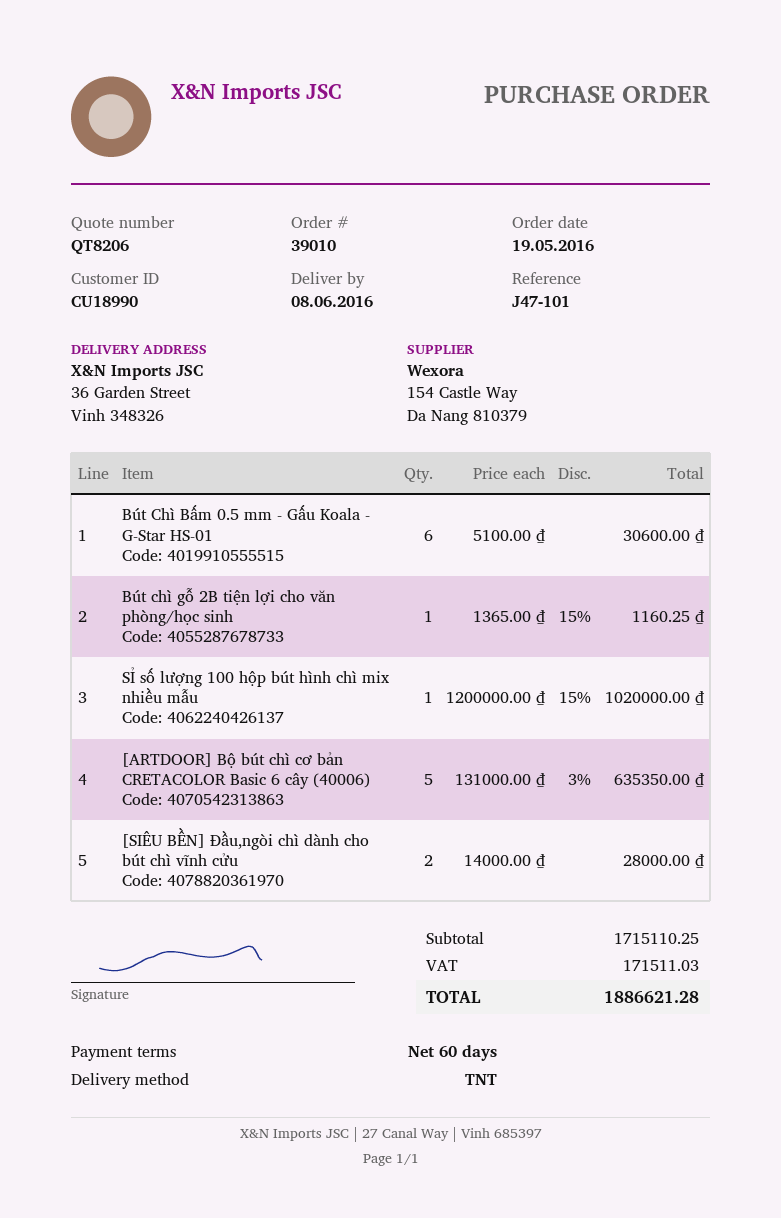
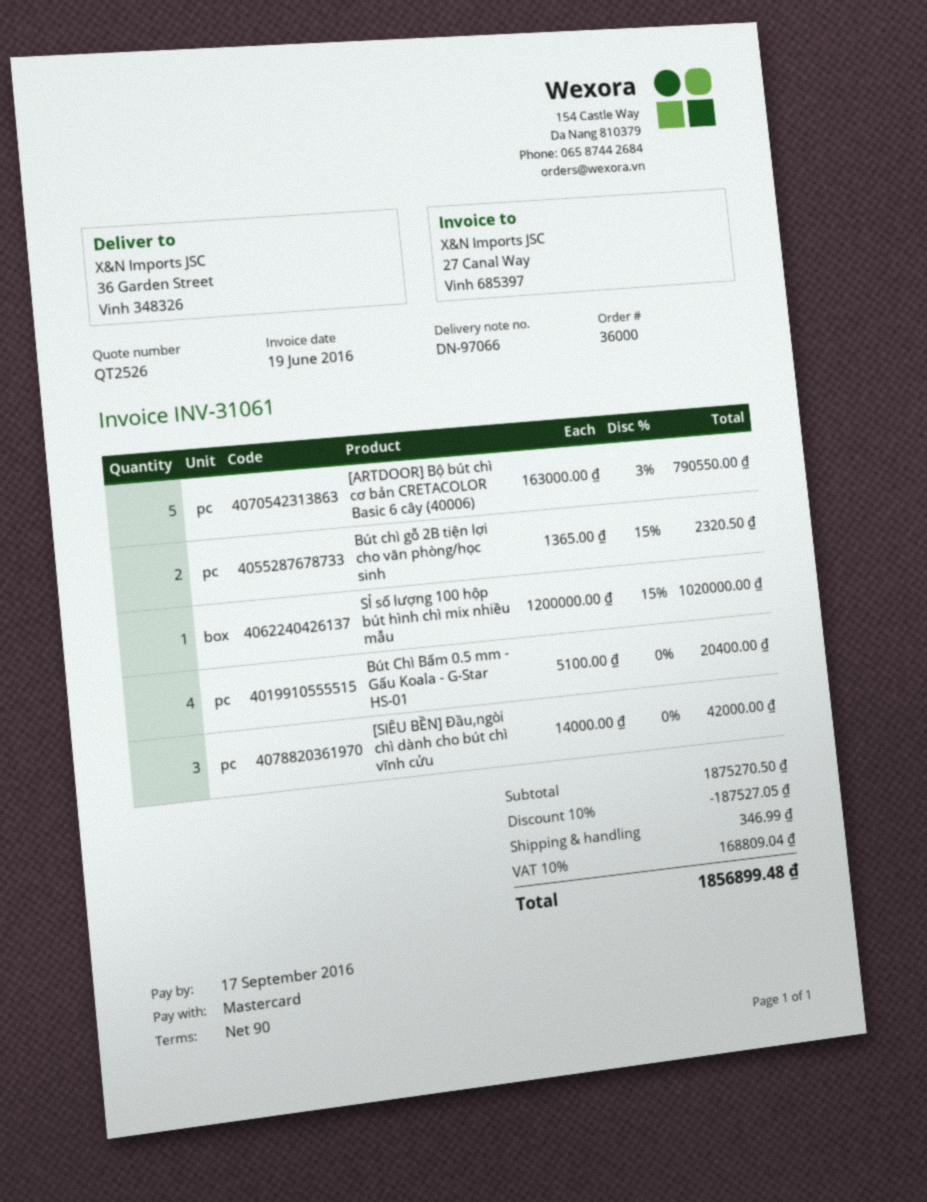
quote number: QT8206 -> QT2526
order number: 39010 -> 36000
payment terms: 60 days -> 90 days
Bút Chì Bấm 0.5 mm - Gấu Koala - G-Star HS-01: 6 x 5100.00 = 30600.00 -> 4 x 5100.00 = 20400.00
Bút chì gỗ 2B tiện lợi cho văn phòng/học sinh: 1 x 1365.00 - 15% = 1160.25 -> 2 x 1365.00 - 15% = 2320.50
[ARTDOOR] Bộ bút chì cơ bản CRETACOLOR Basic 6 cây (40006): 5 x 131000.00 - 3% = 635350.00 -> 5 x 163000.00 - 3% = 790550.00
[SIÊU BỀN] Đầu,ngòi chì dành cho bút chì vĩnh cửu: 2 x 14000.00 = 28000.00 -> 3 x 14000.00 = 42000.00
subtotal: 1715110.25 -> 1875270.50
discount: none -> 10% = 187527.05
shipping: none -> 346.99
tax: 171511.03 -> 168809.04
total: 1886621.28 -> 1856899.48

